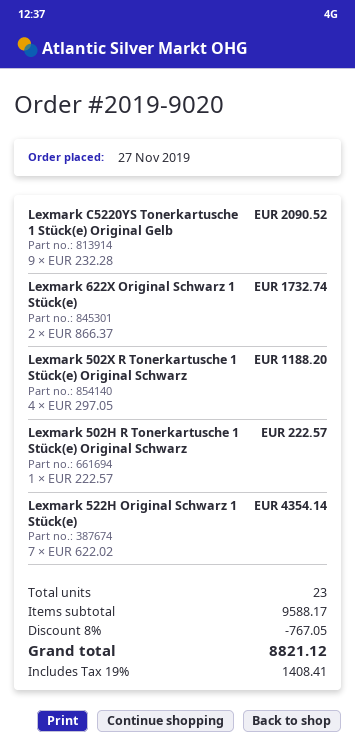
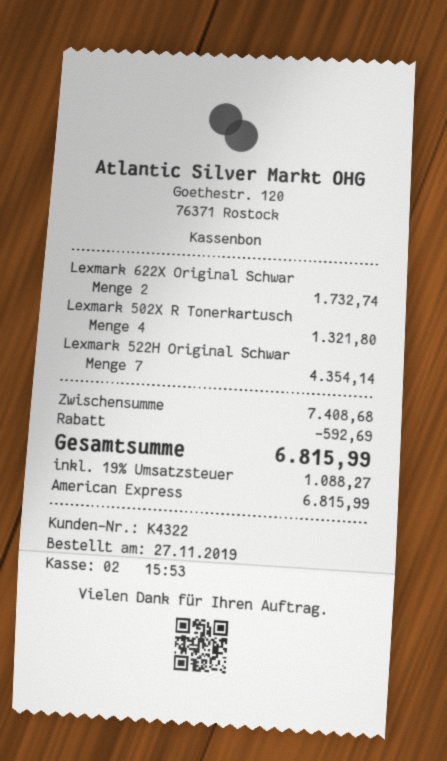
Lexmark C5220YS Tonerkartusche 1 Stück(e) Original Gelb: 9 for 2090.52 -> none
Lexmark 502X R Tonerkartusche 1 Stück(e) Original Schwarz: 4 for 1188.20 -> 4 for 1321.80
Lexmark 502H R Tonerkartusche 1 Stück(e) Original Schwarz: 1 for 222.57 -> none
subtotal: 9588.17 -> 7408.68
discount: 767.05 -> 592.69
tax: 19% = 1408.41 -> 19% = 1088.27
total: 8821.12 -> 6815.99

